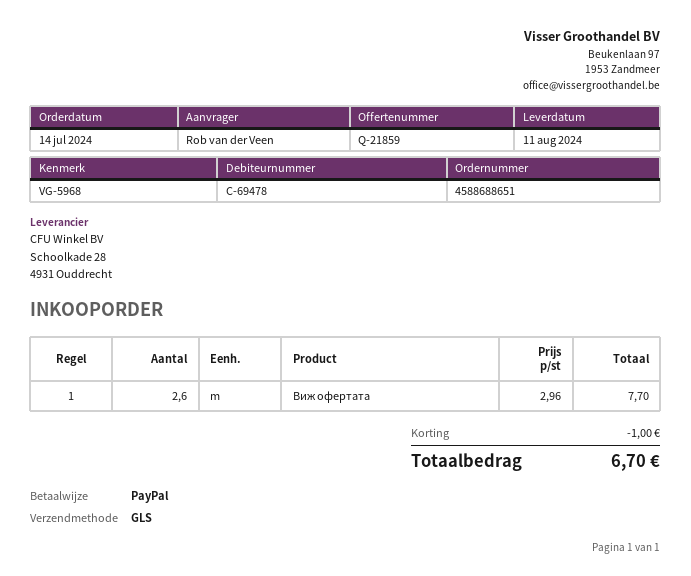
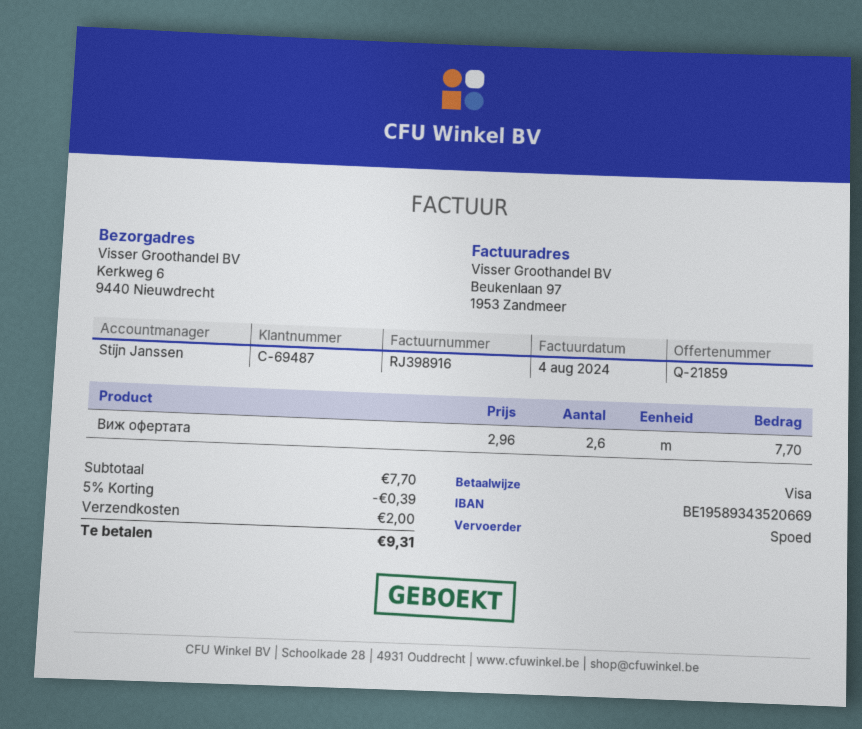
customer number: C-69478 -> C-69487
payment method: PayPal -> Visa
shipping method: GLS -> express
discount: 1.00 -> 0.39
shipping: none -> 2.00
total: 6.70 -> 9.31

